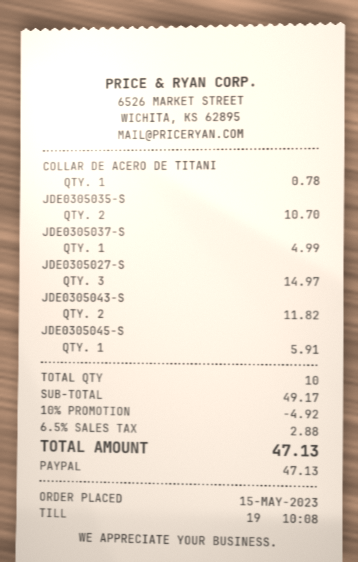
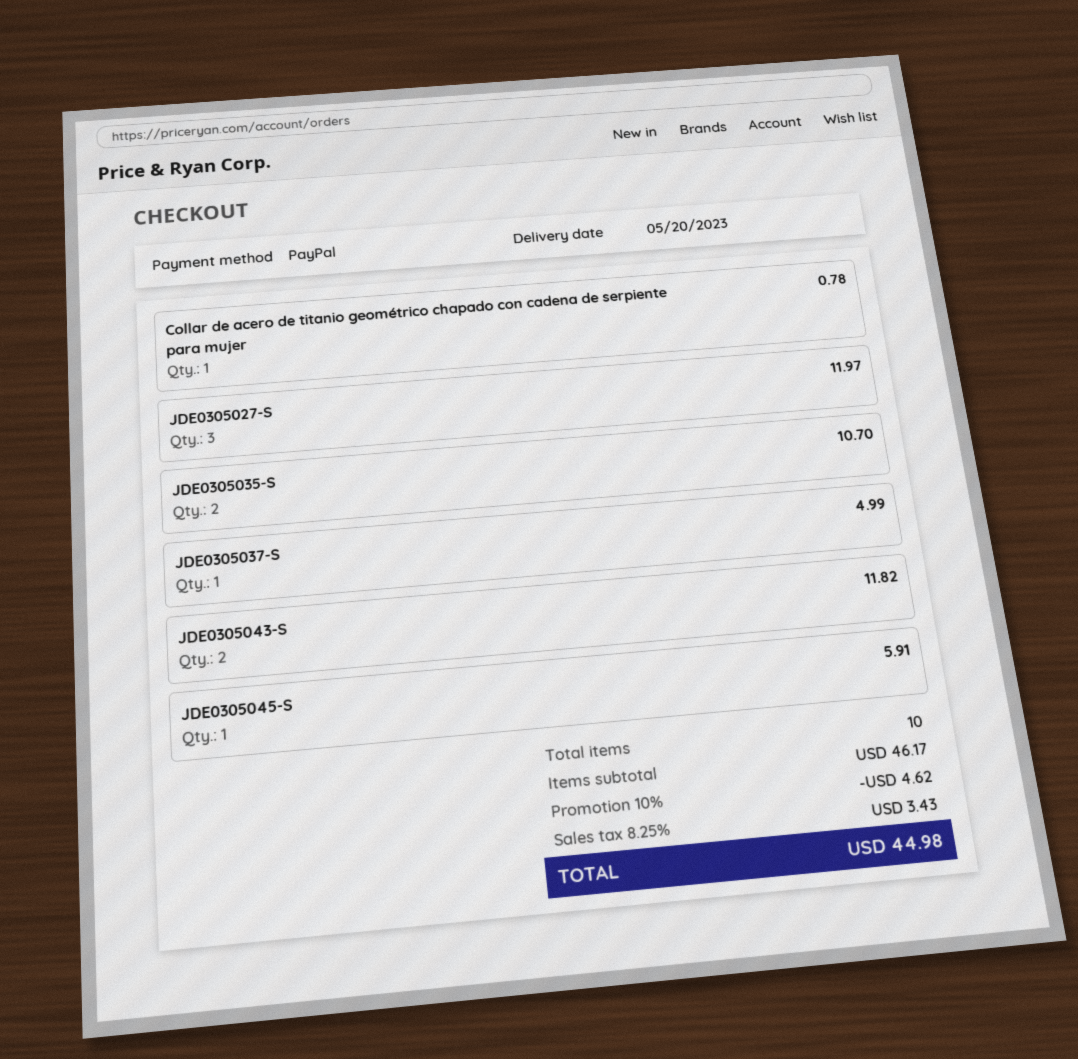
JDE0305027-S: 3 for 14.97 -> 3 for 11.97
subtotal: 49.17 -> 46.17
discount: 10% = 4.92 -> 10% = 4.62
tax: 6.5% = 2.88 -> 8.25% = 3.43
total: 47.13 -> 44.98

